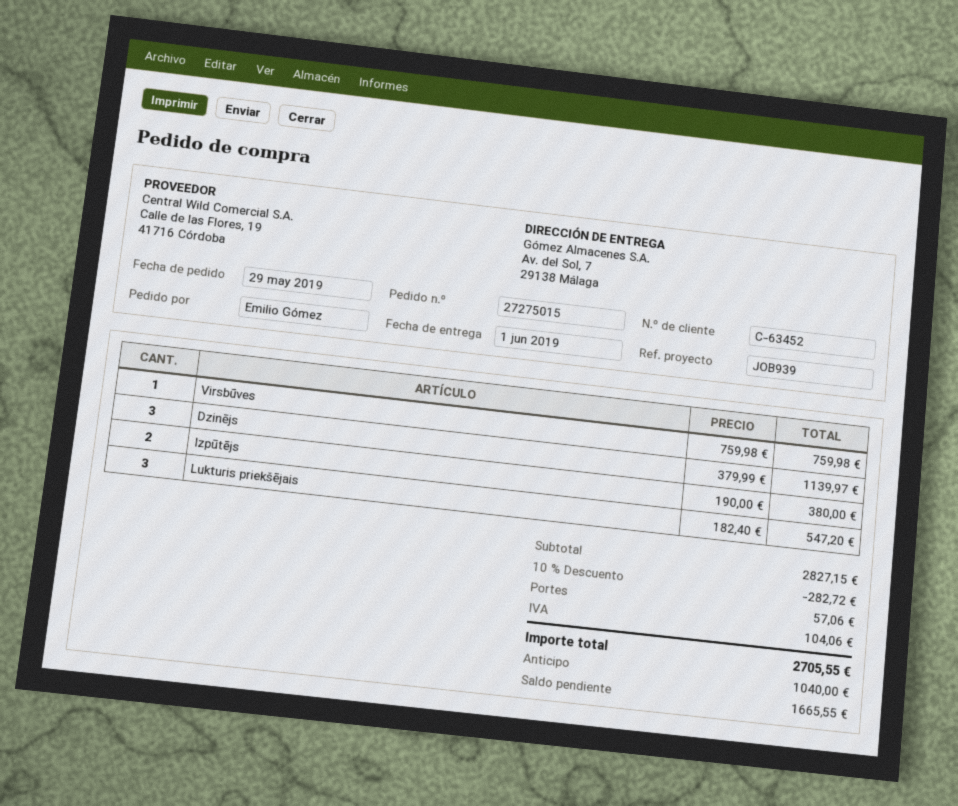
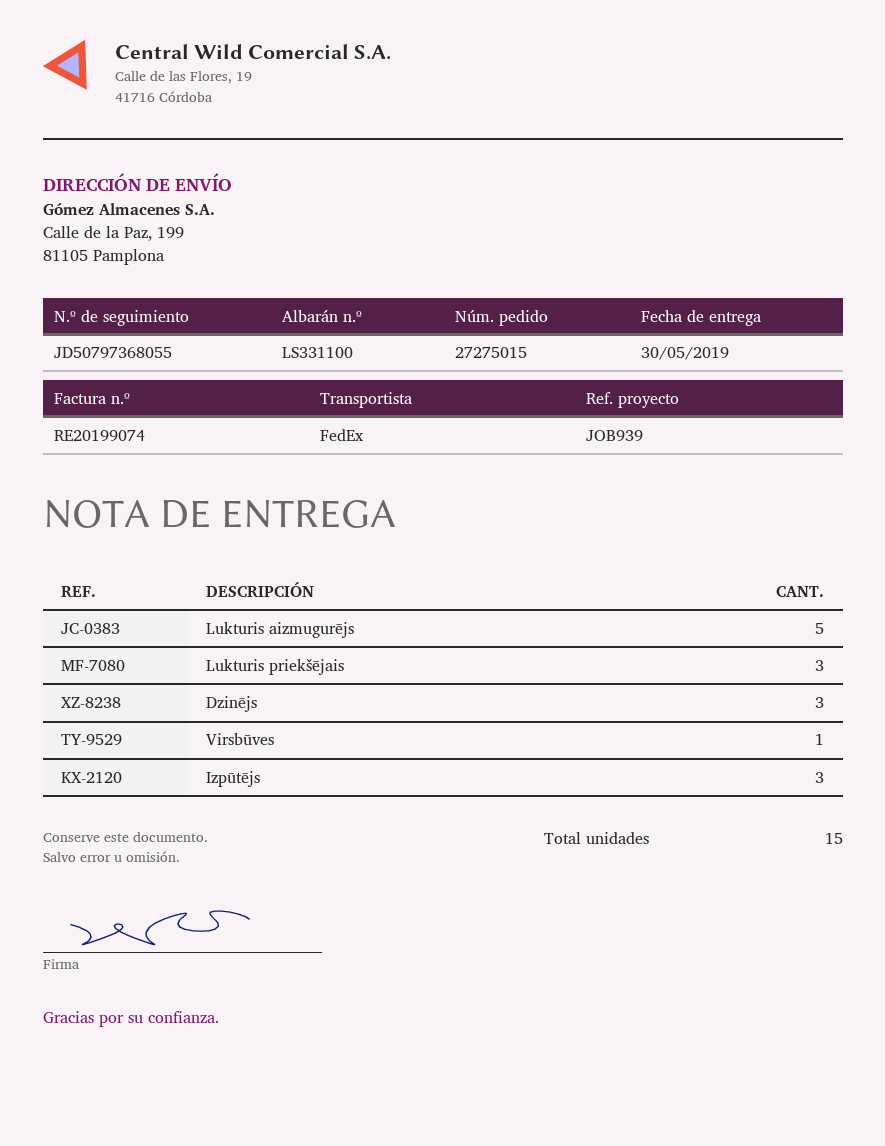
delivery date: 2019-06-01 -> 2019-05-30
ship to: Av. del Sol, 7, 29138 Málaga -> Calle de la Paz, 199, 81105 Pamplona
Izpūtējs: 2 -> 3
Lukturis aizmugurējs: none -> 5

